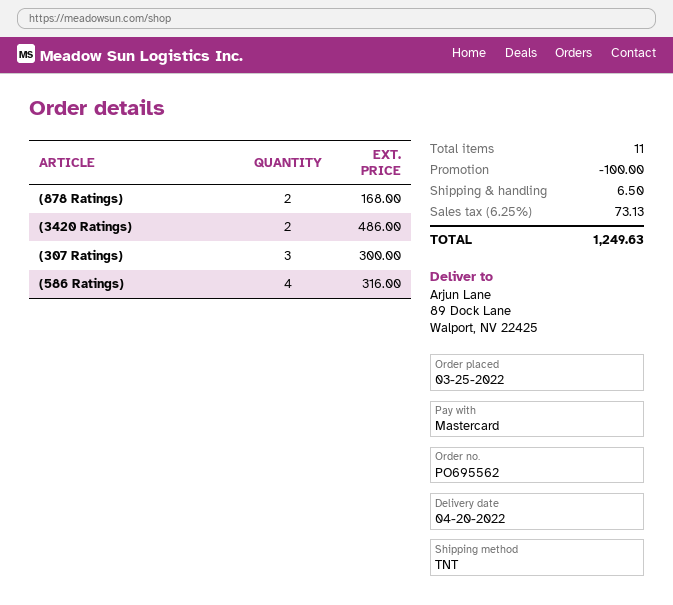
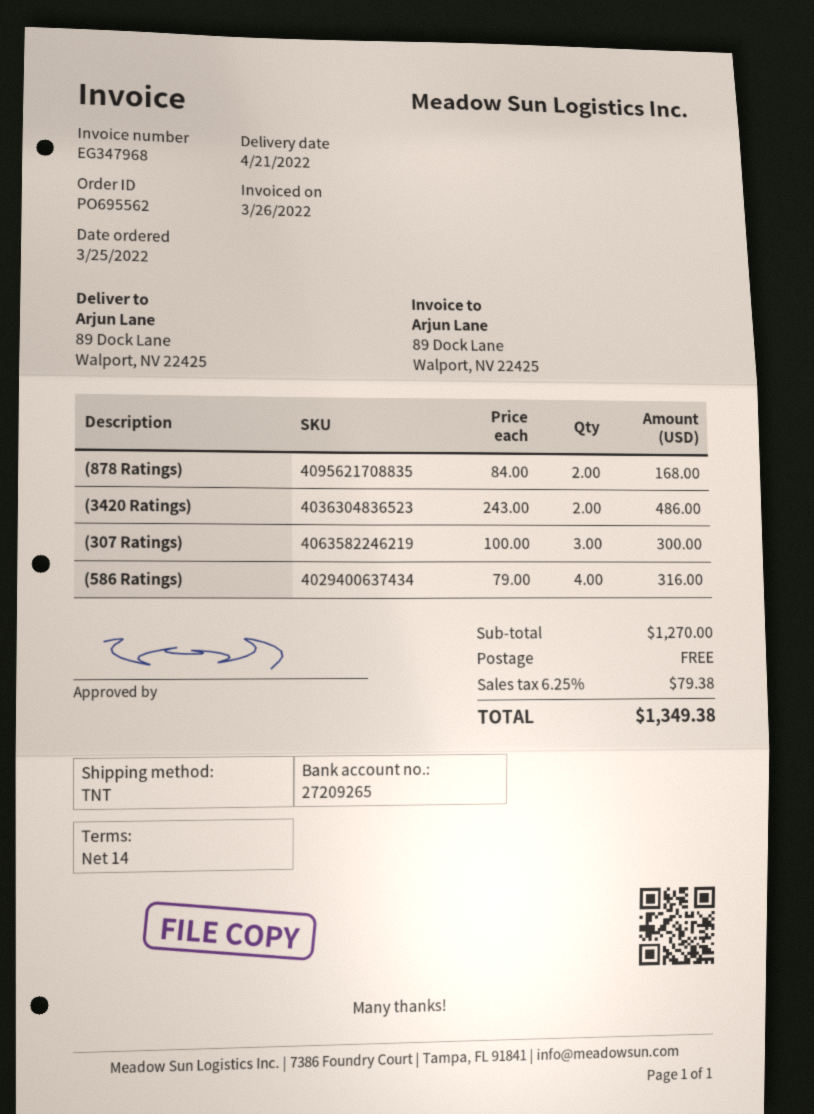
delivery date: 2022-04-20 -> 2022-04-21
discount: 100.00 -> none
shipping: 6.50 -> 0.00
tax: 6.25% = 73.13 -> 6.25% = 79.38
total: 1249.63 -> 1349.38

